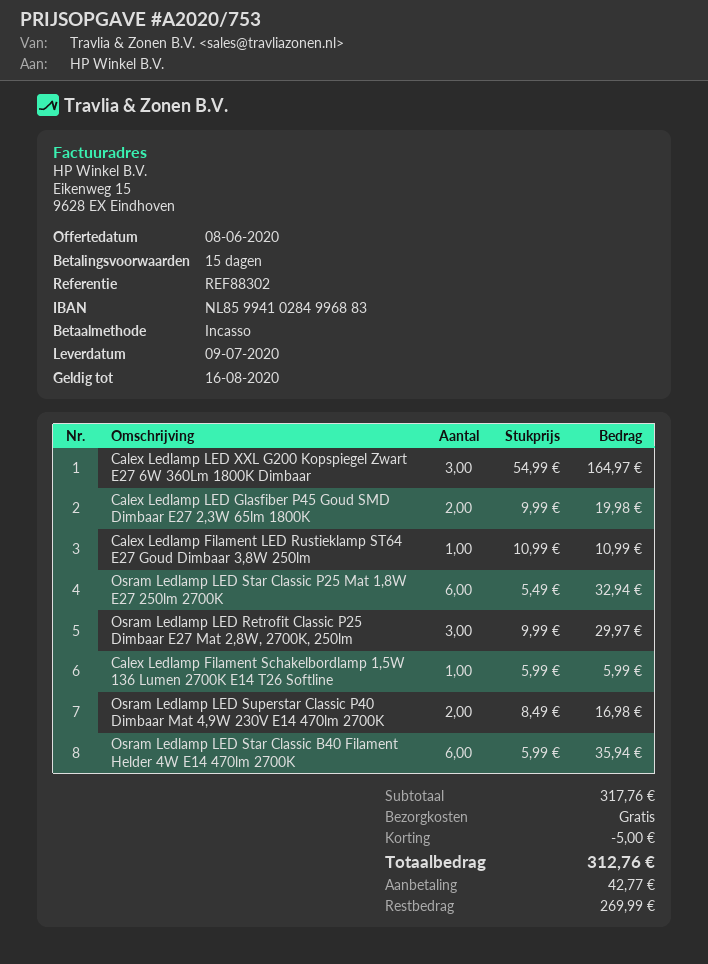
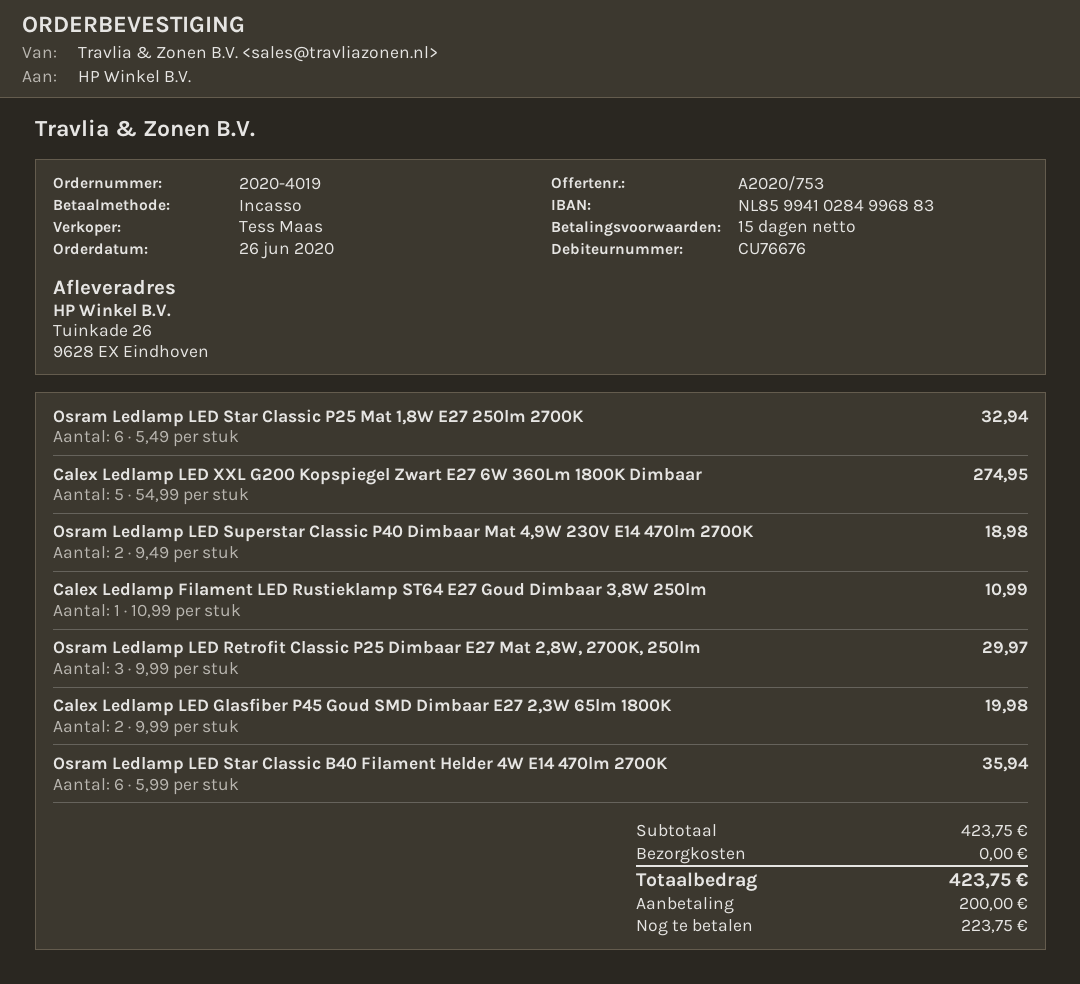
Calex Ledlamp LED XXL G200 Kopspiegel Zwart E27 6W 360Lm 1800K Dimbaar: 3 x 54.99 = 164.97 -> 5 x 54.99 = 274.95
Calex Ledlamp Filament Schakelbordlamp 1,5W 136 Lumen 2700K E14 T26 Softline: 1 x 5.99 = 5.99 -> none
Osram Ledlamp LED Superstar Classic P40 Dimbaar Mat 4,9W 230V E14 470lm 2700K: 2 x 8.49 = 16.98 -> 2 x 9.49 = 18.98
subtotal: 317.76 -> 423.75
discount: 5.00 -> none
total: 312.76 -> 423.75
deposit: 42.77 -> 200.00
balance: 269.99 -> 223.75

